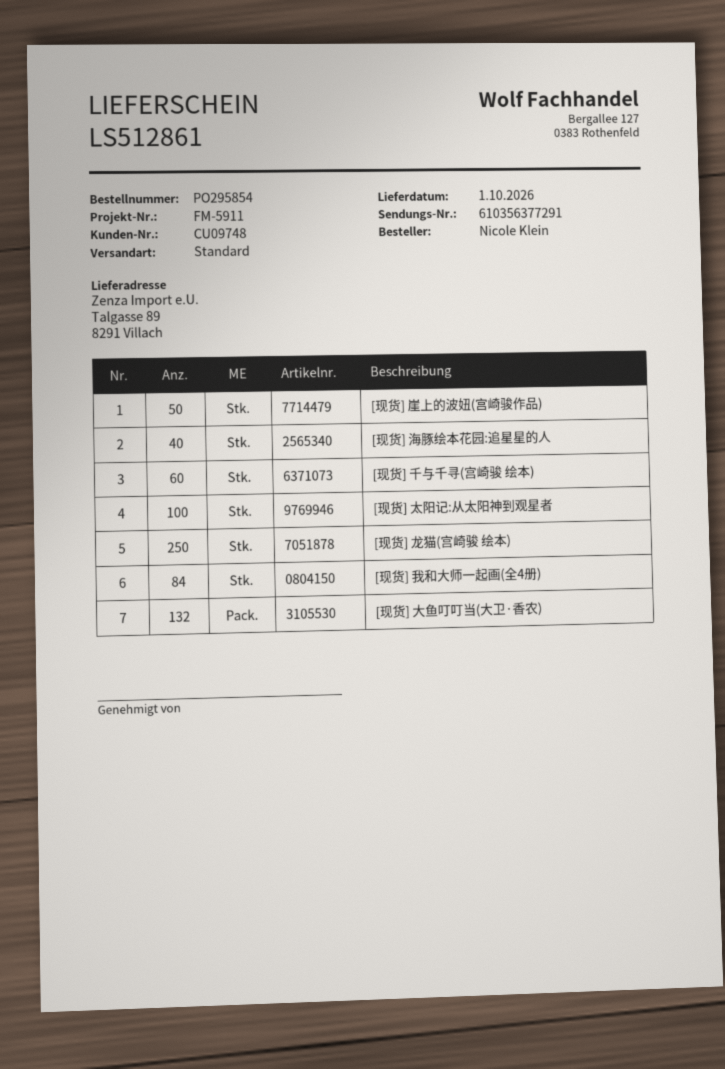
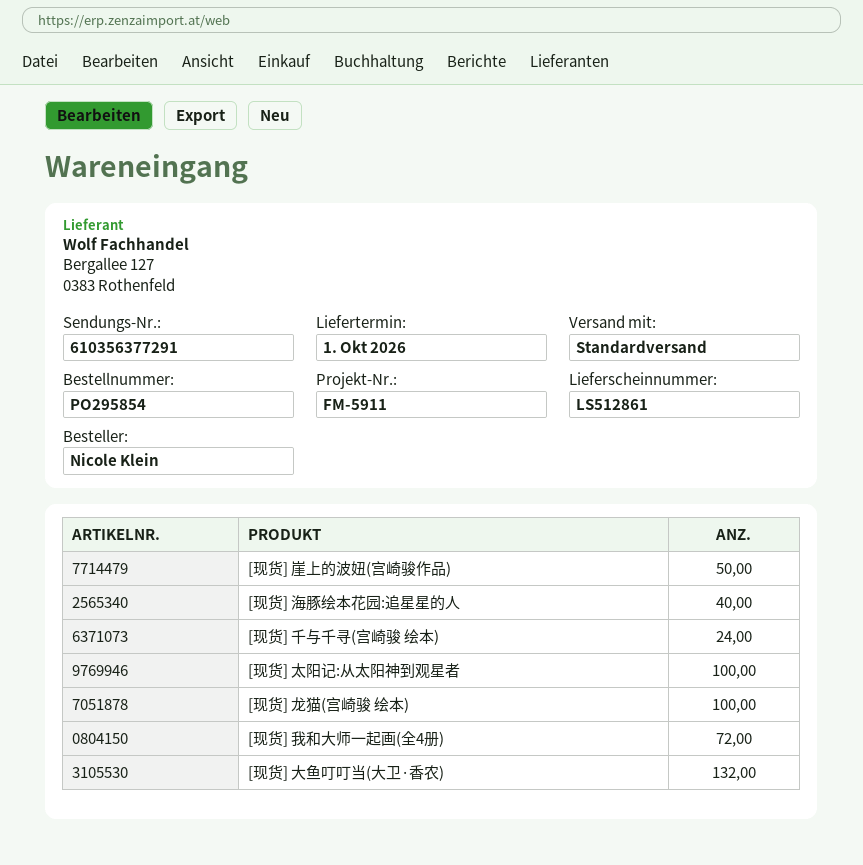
[现货] 千与千寻(宫崎骏 绘本): 60 -> 24
[现货] 龙猫(宫崎骏 绘本): 250 -> 100
[现货] 我和大师一起画(全4册): 84 -> 72

